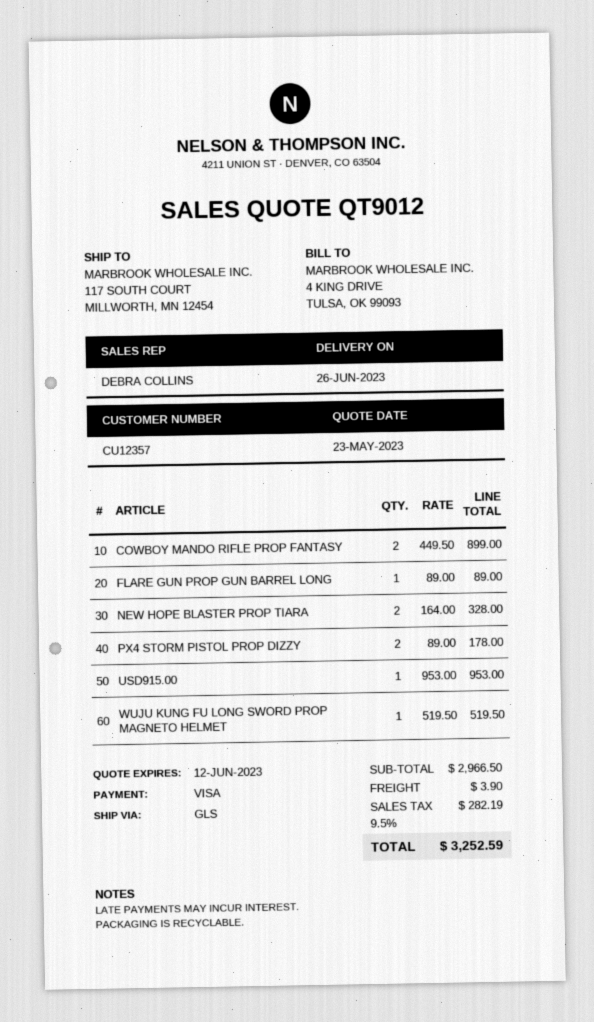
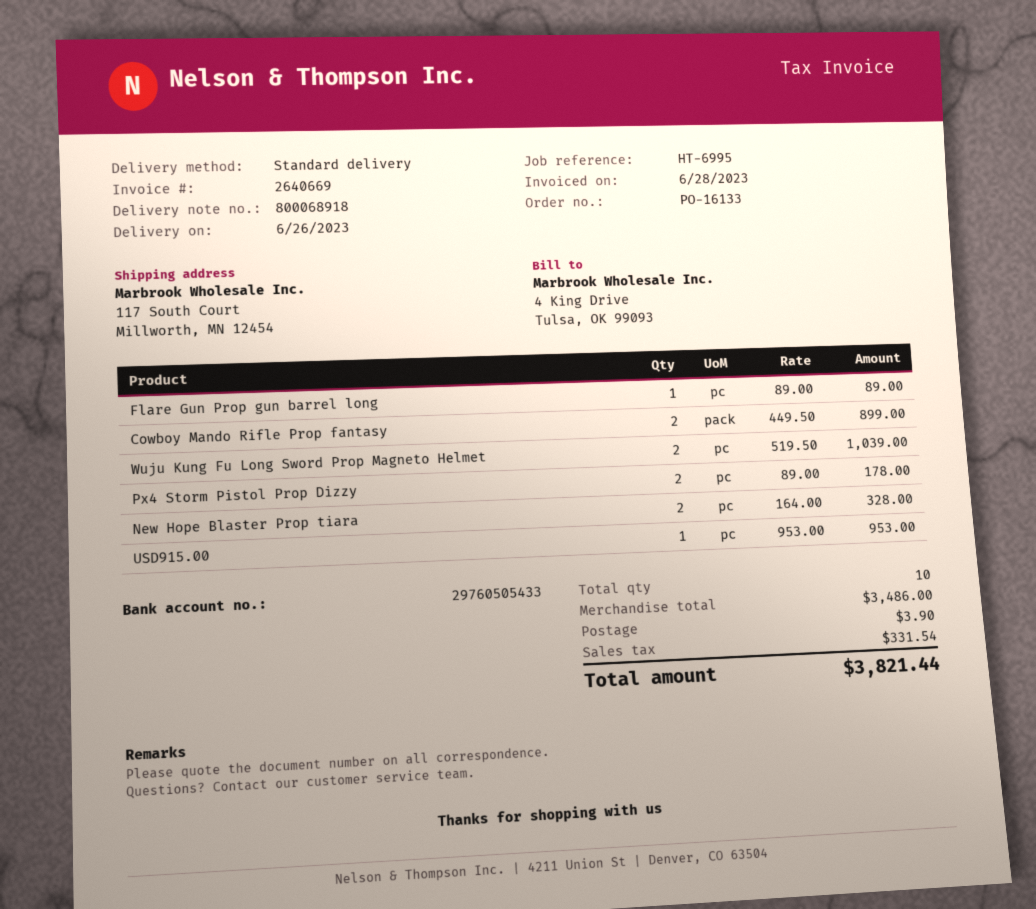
shipping method: GLS -> standard
WUJU KUNG FU LONG SWORD PROP MAGNETO HELMET: 1 x 519.50 = 519.50 -> 2 x 519.50 = 1039.00
subtotal: 2966.50 -> 3486.00
tax: 282.19 -> 331.54
total: 3252.59 -> 3821.44

